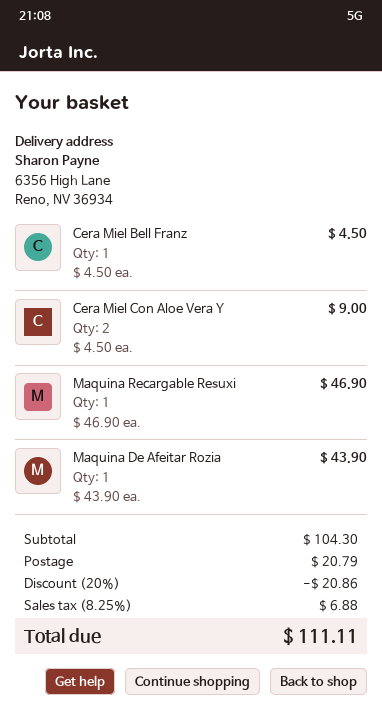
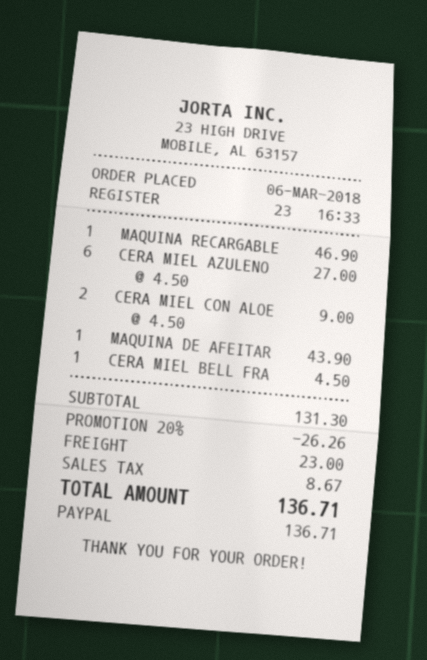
CERA MIEL AZULENO: none -> 6 x 4.50 = 27.00
subtotal: 104.30 -> 131.30
discount: 20% = 20.86 -> 20% = 26.26
shipping: 20.79 -> 23.00
tax: 6.88 -> 8.67
total: 111.11 -> 136.71

